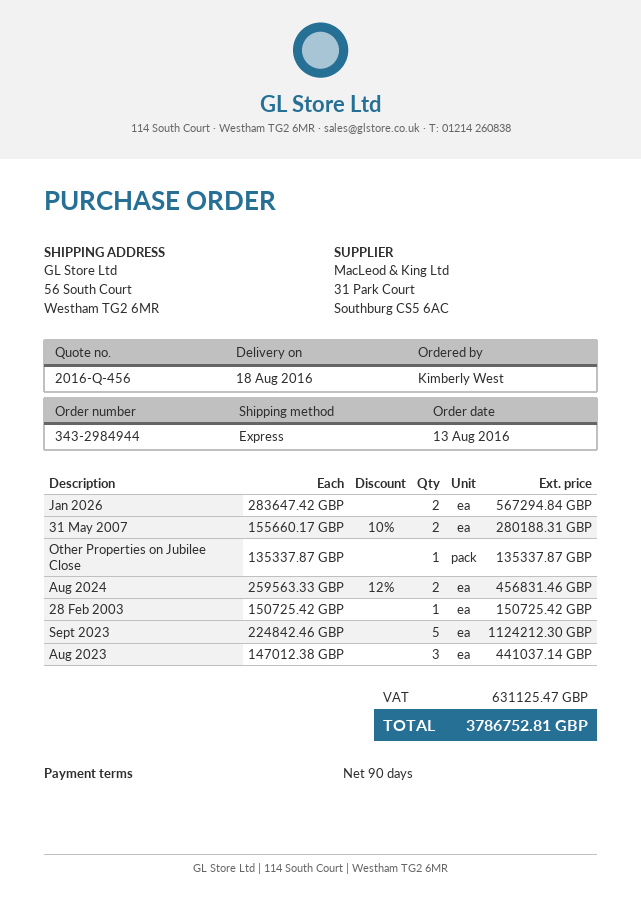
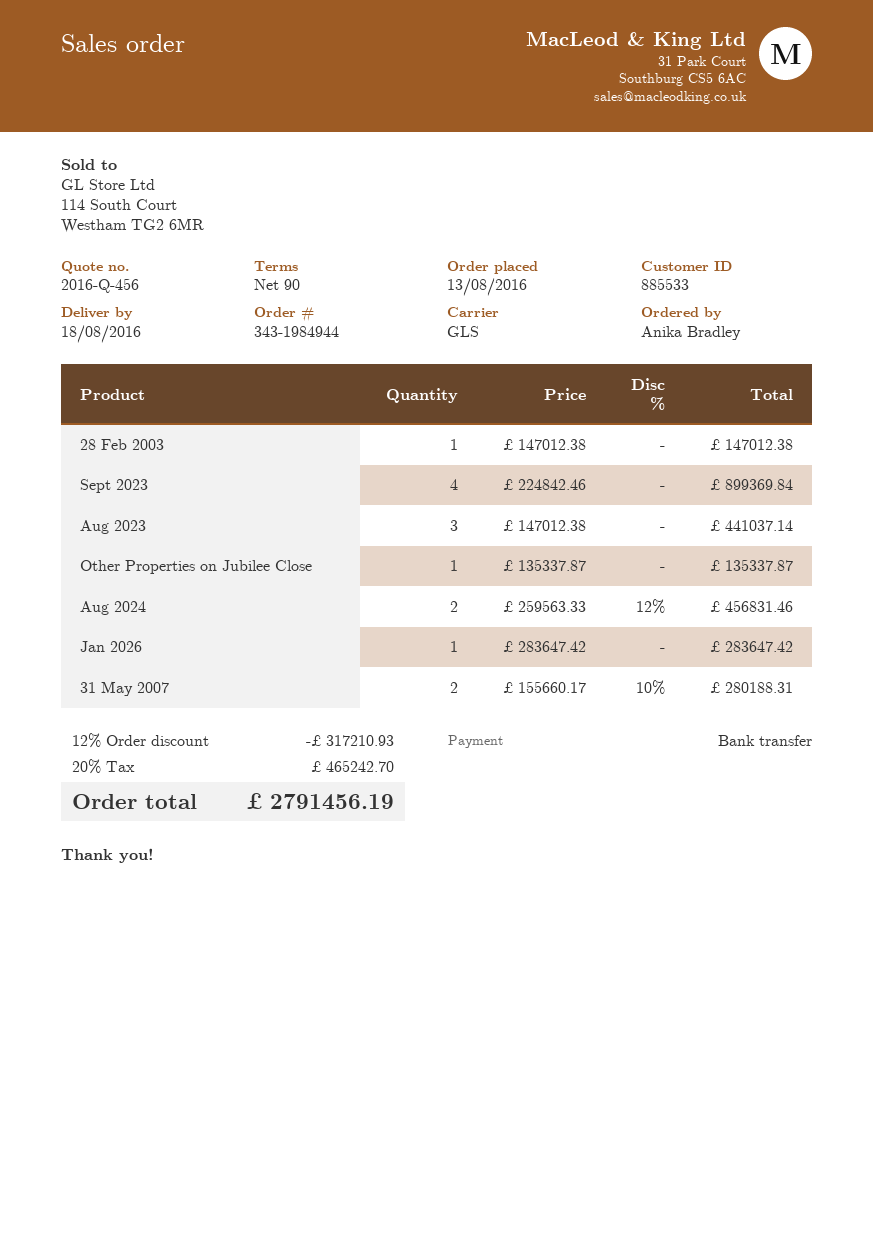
order number: 343-2984944 -> 343-1984944
ordered by: Kimberly West -> Anika Bradley
shipping method: express -> GLS
Jan 2026: 2 x 283647.42 = 567294.84 -> 1 x 283647.42 = 283647.42
28 Feb 2003: 1 x 150725.42 = 150725.42 -> 1 x 147012.38 = 147012.38
Sept 2023: 5 x 224842.46 = 1124212.30 -> 4 x 224842.46 = 899369.84
discount: none -> 12% = 317210.93
tax: 631125.47 -> 465242.70
total: 3786752.81 -> 2791456.19

